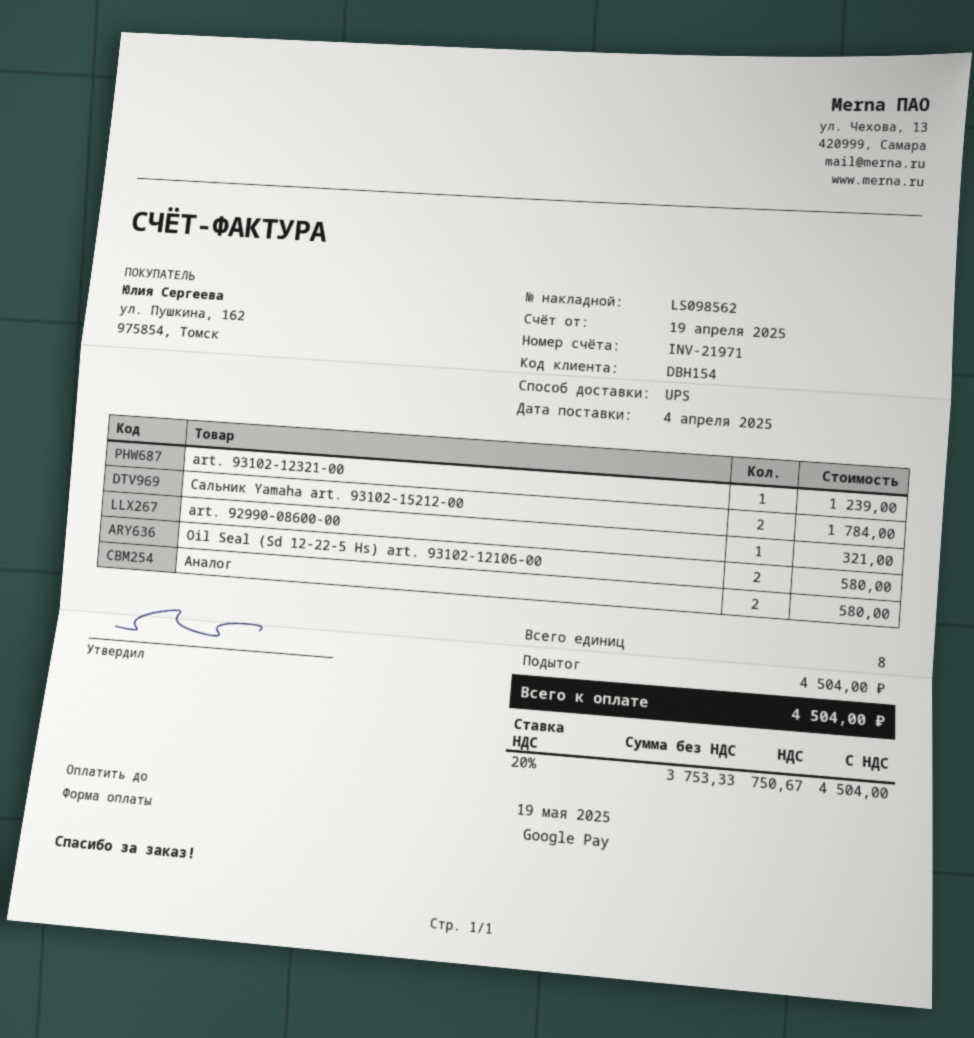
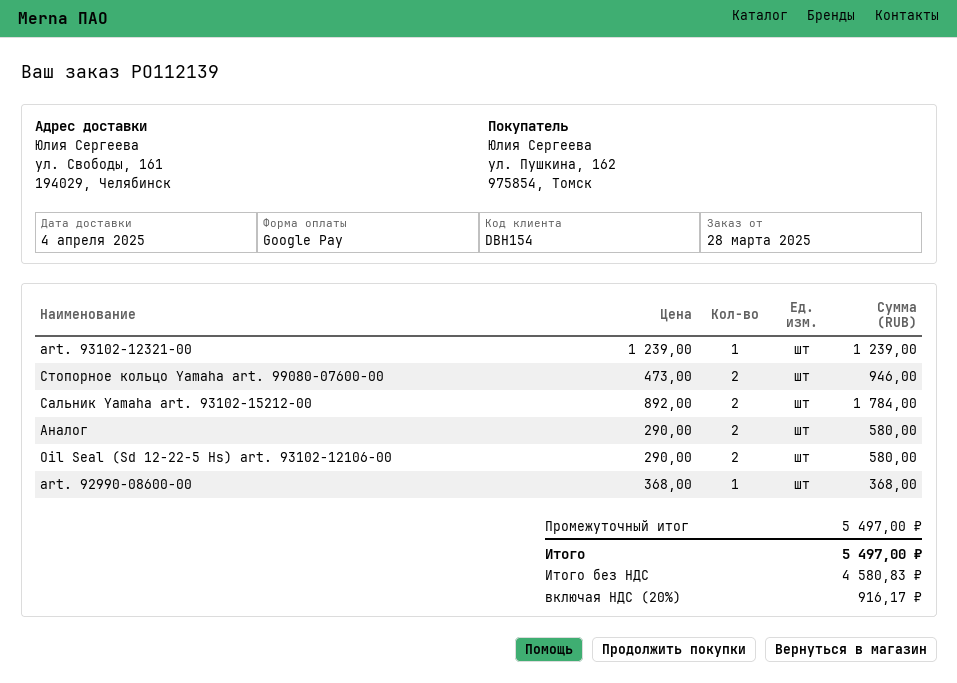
art. 92990-08600-00: 1 for 321.00 -> 1 for 368.00
Стопорное кольцо Yamaha art. 99080-07600-00: none -> 2 for 946.00
subtotal: 4504.00 -> 5497.00
net: 3753.33 -> 4580.83
tax: 20% = 750.67 -> 20% = 916.17
total: 4504.00 -> 5497.00

